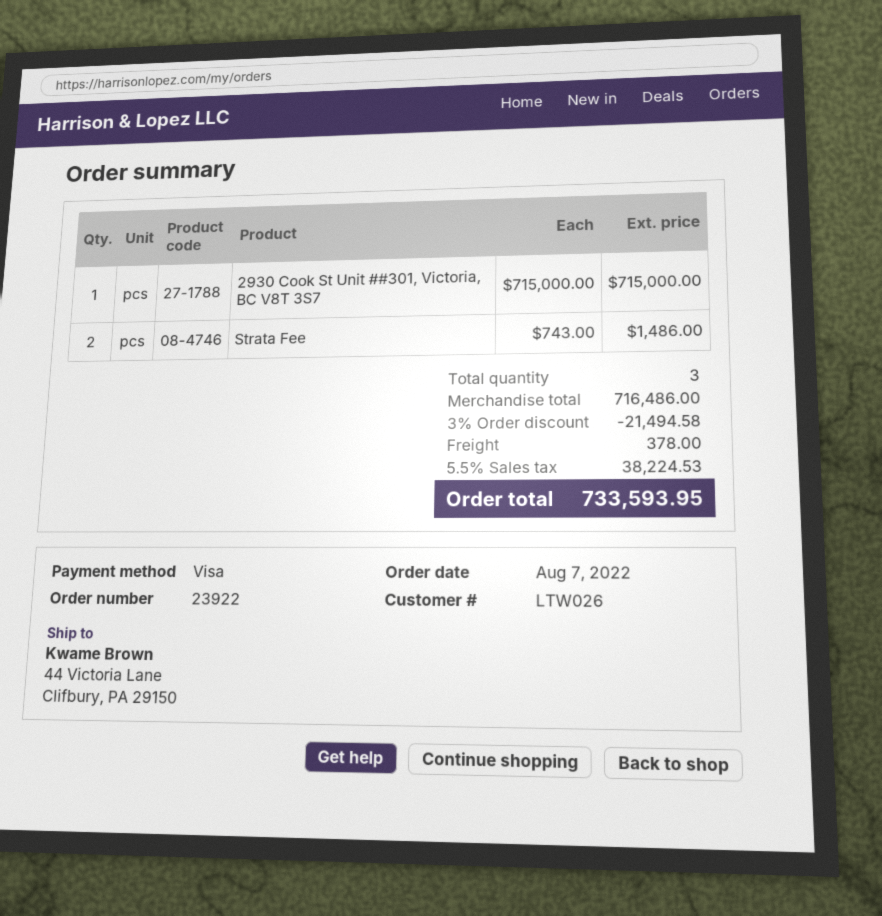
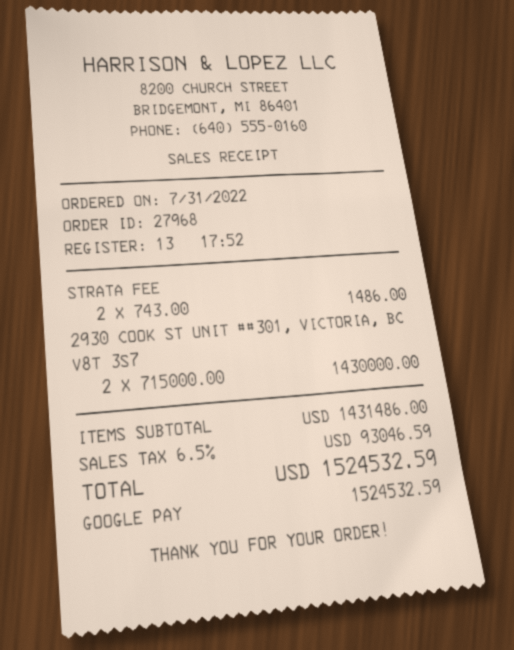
order number: 23922 -> 27968
order date: 2022-08-07 -> 2022-07-31
payment method: Visa -> Google Pay
2930 Cook St Unit ##301, Victoria, BC V8T 3S7: 1 x 715000.00 = 715000.00 -> 2 x 715000.00 = 1430000.00
subtotal: 716486.00 -> 1431486.00
discount: 3% = 21494.58 -> none
shipping: 378.00 -> none
tax: 5.5% = 38224.53 -> 6.5% = 93046.59
total: 733593.95 -> 1524532.59

